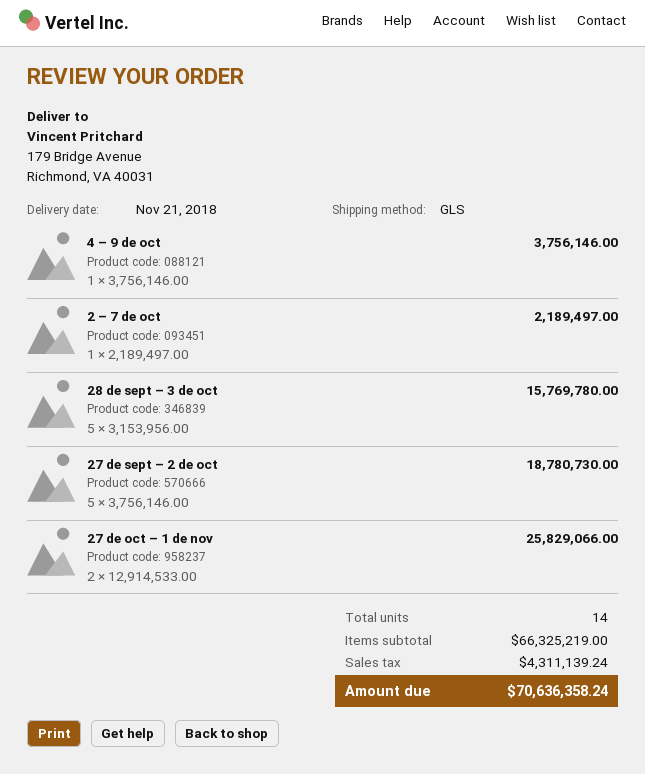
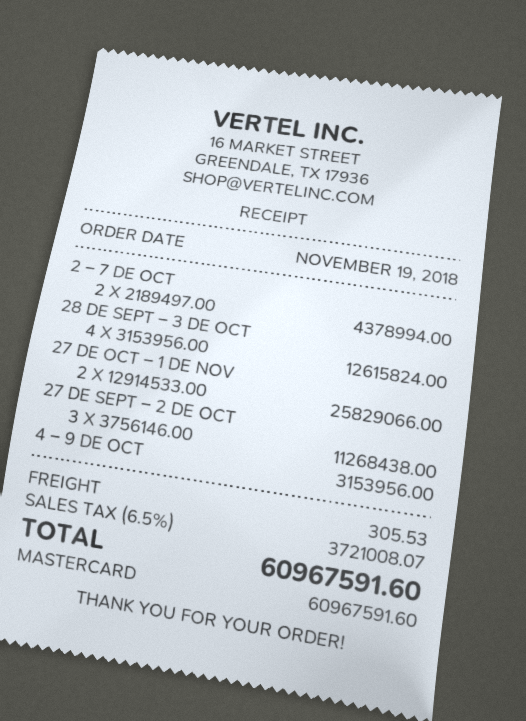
4 – 9 de oct: 1 x 3756146.00 = 3756146.00 -> 1 x 3153956.00 = 3153956.00
2 – 7 de oct: 1 x 2189497.00 = 2189497.00 -> 2 x 2189497.00 = 4378994.00
28 de sept – 3 de oct: 5 x 3153956.00 = 15769780.00 -> 4 x 3153956.00 = 12615824.00
27 de sept – 2 de oct: 5 x 3756146.00 = 18780730.00 -> 3 x 3756146.00 = 11268438.00
shipping: none -> 305.53
tax: 4311139.24 -> 3721008.07
total: 70636358.24 -> 60967591.60

